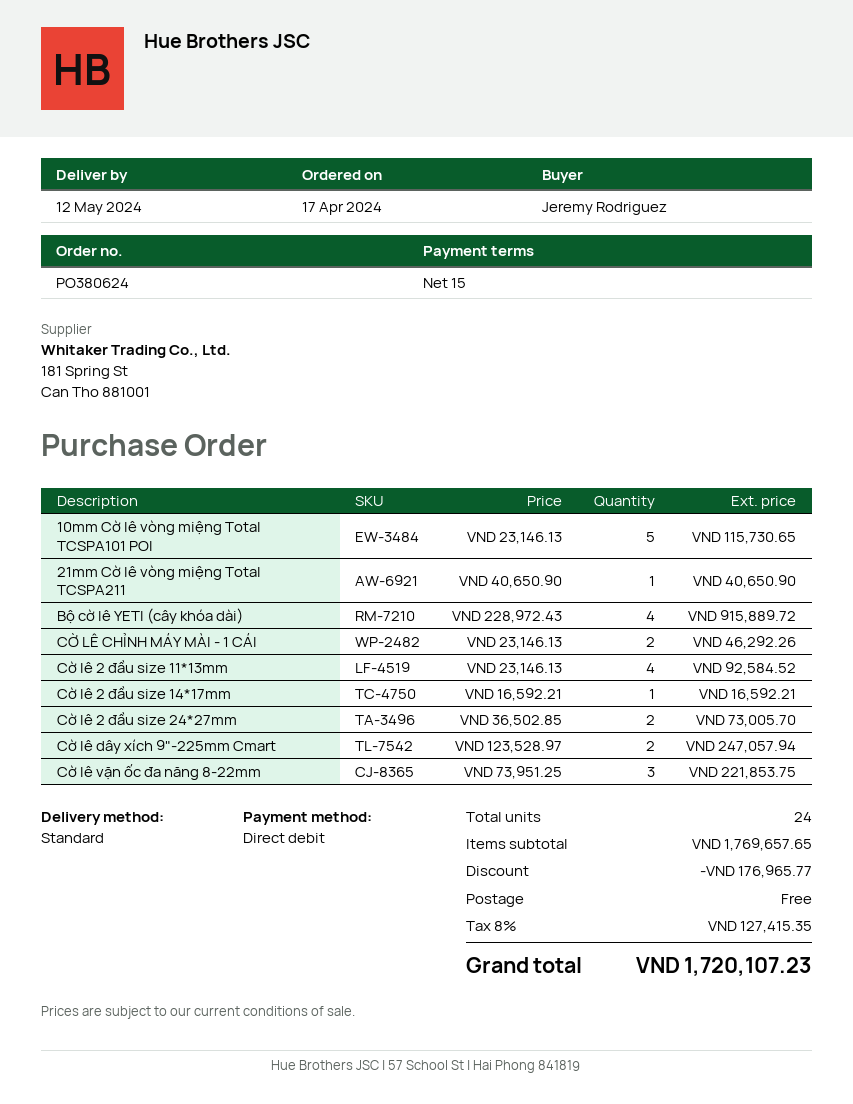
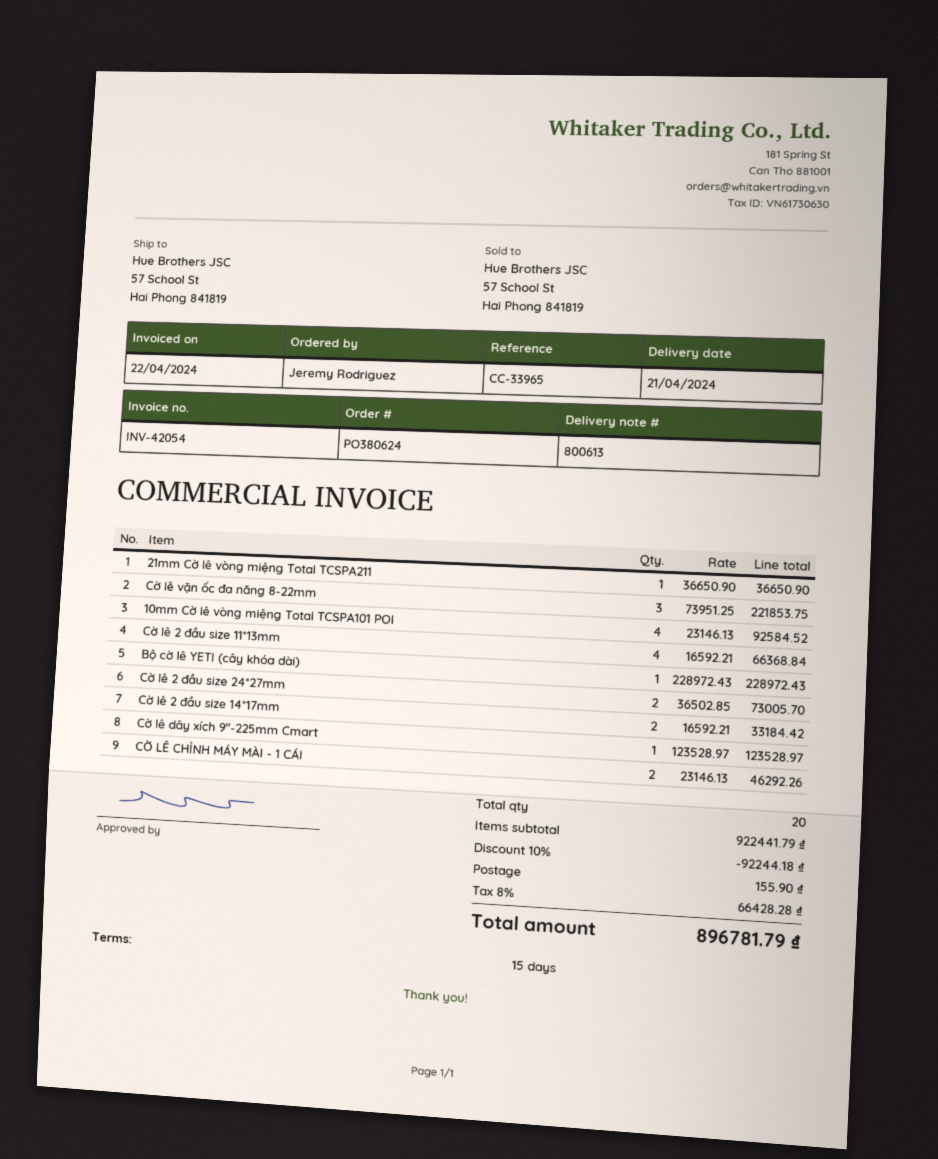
delivery date: 2024-05-12 -> 2024-04-21
10mm Cờ lê vòng miệng Total TCSPA101 POI: 5 x 23146.13 = 115730.65 -> 4 x 23146.13 = 92584.52
21mm Cờ lê vòng miệng Total TCSPA211: 1 x 40650.90 = 40650.90 -> 1 x 36650.90 = 36650.90
Bộ cờ lê YETI (cây khóa dài): 4 x 228972.43 = 915889.72 -> 1 x 228972.43 = 228972.43
Cờ lê 2 đầu size 11*13mm: 4 x 23146.13 = 92584.52 -> 4 x 16592.21 = 66368.84
Cờ lê 2 đầu size 14*17mm: 1 x 16592.21 = 16592.21 -> 2 x 16592.21 = 33184.42
Cờ lê dây xích 9"-225mm Cmart: 2 x 123528.97 = 247057.94 -> 1 x 123528.97 = 123528.97
total quantity: 24 -> 20
subtotal: 1769657.65 -> 922441.79
discount: 176965.77 -> 92244.18
shipping: 0.00 -> 155.90
tax: 8% = 127415.35 -> 8% = 66428.28
total: 1720107.23 -> 896781.79

